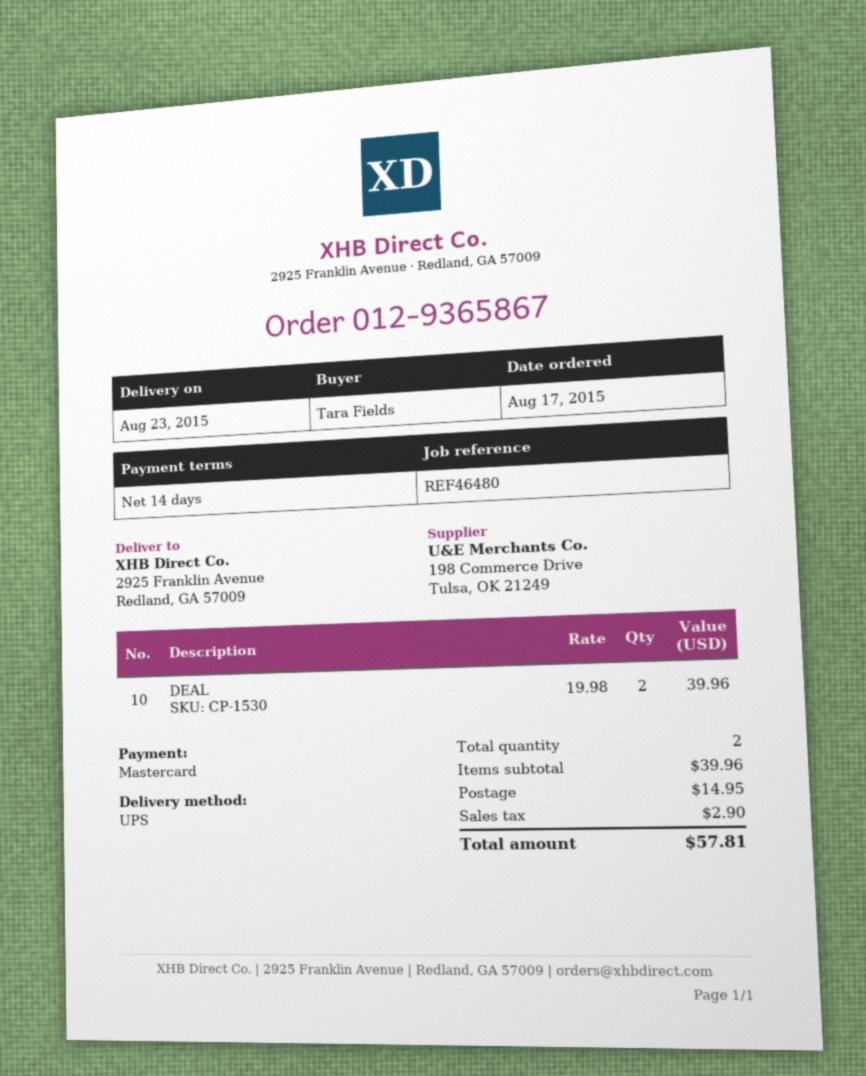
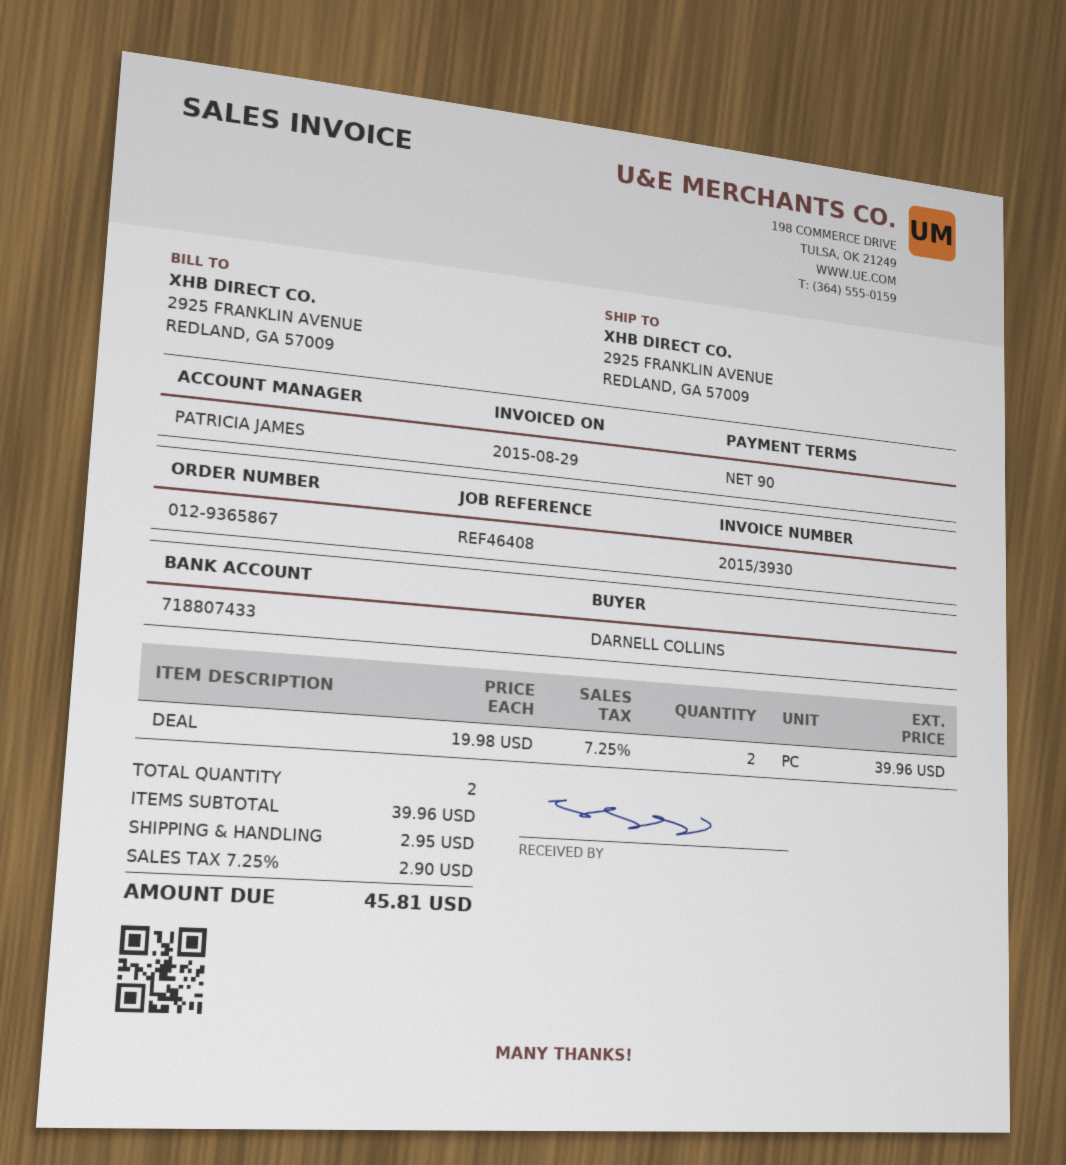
payment terms: 14 days -> 90 days
reference: REF46480 -> REF46408
ordered by: Tara Fields -> DARNELL COLLINS
shipping: 14.95 -> 2.95
total: 57.81 -> 45.81

